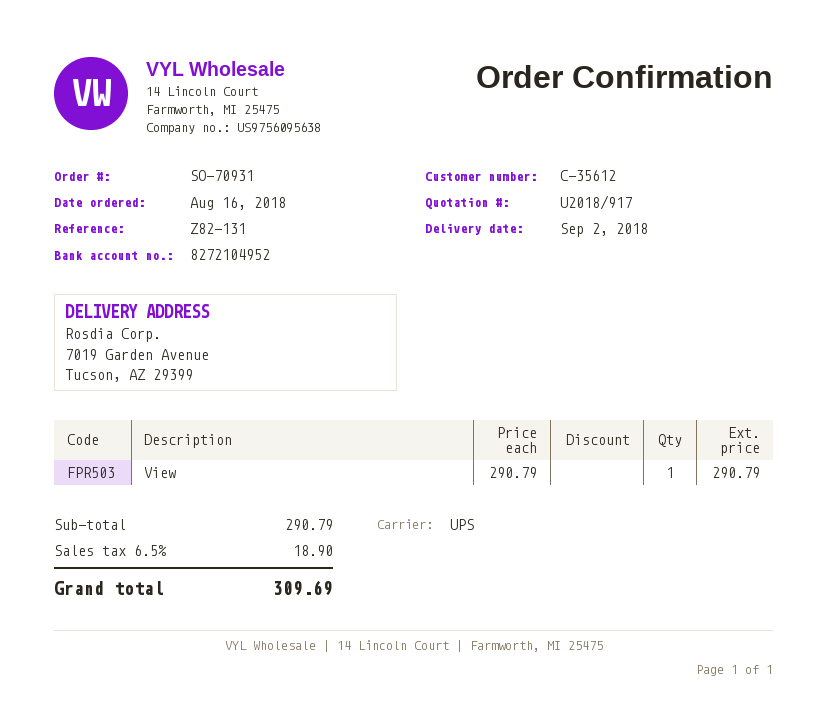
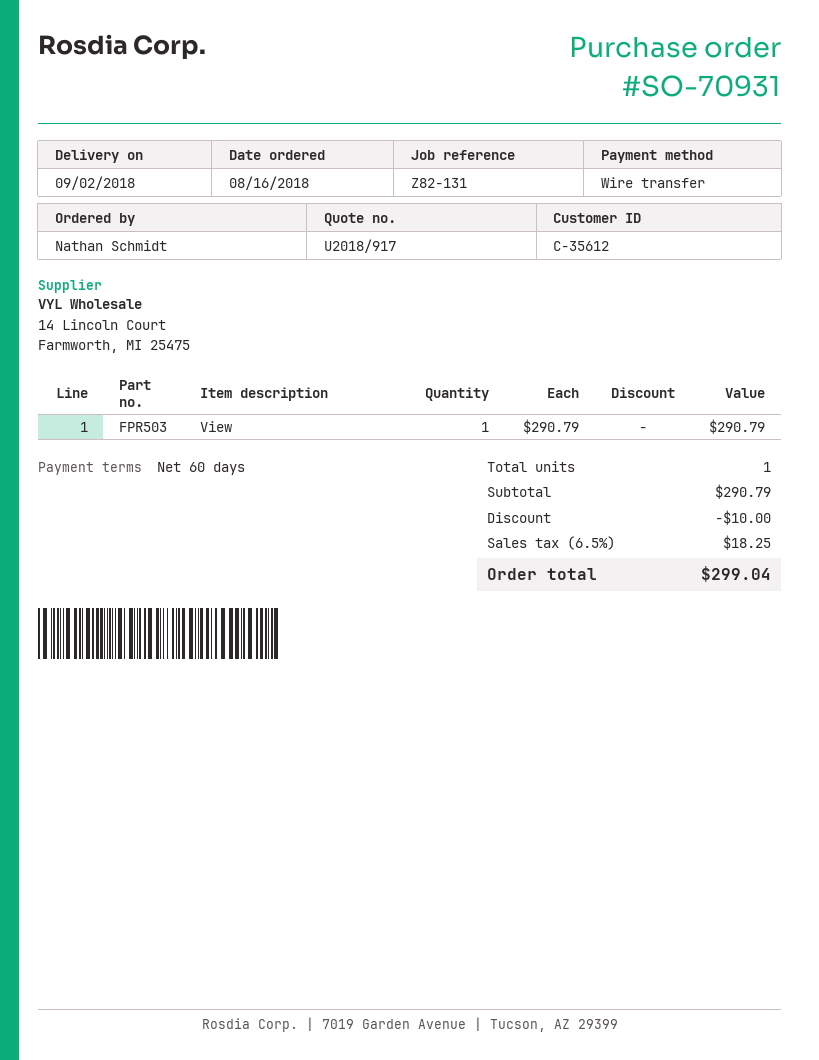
discount: none -> 10.00
tax: 6.5% = 18.90 -> 6.5% = 18.25
total: 309.69 -> 299.04

